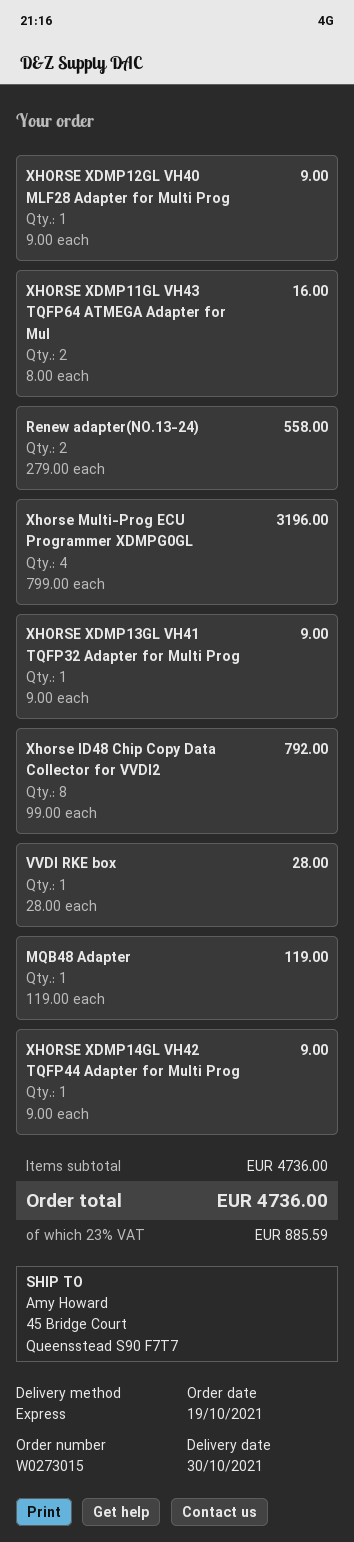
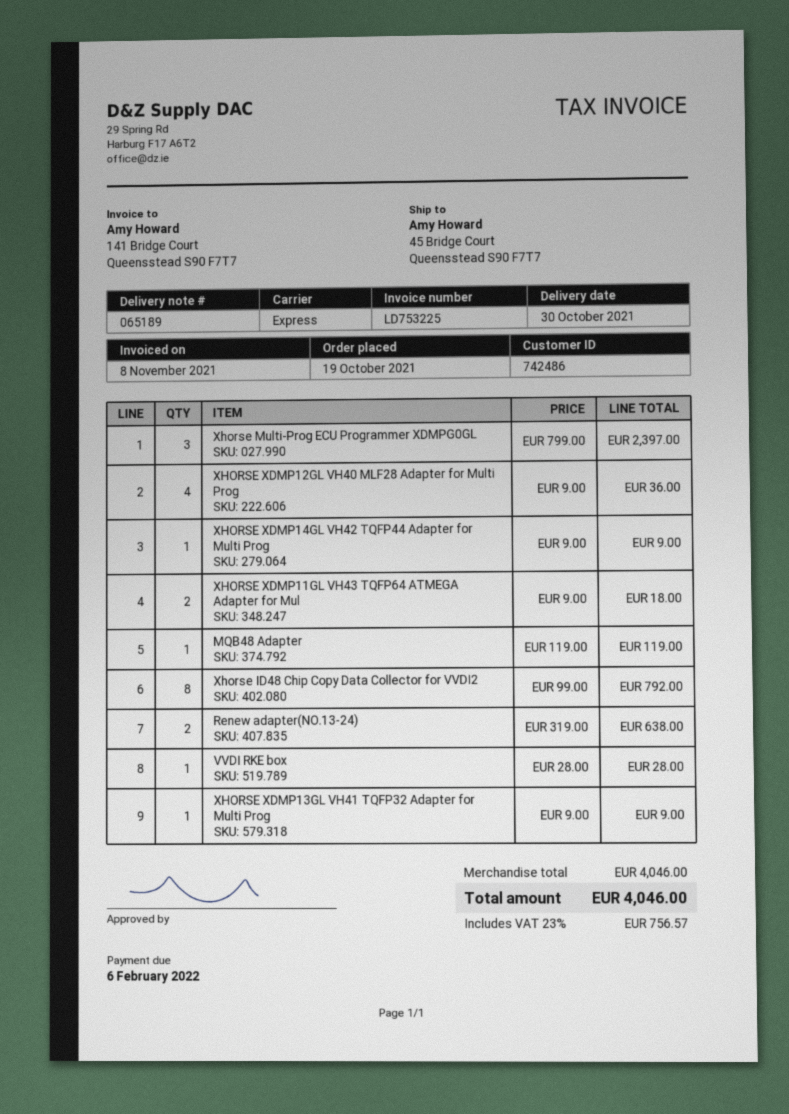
XHORSE XDMP12GL VH40 MLF28 Adapter for Multi Prog: 1 x 9.00 = 9.00 -> 4 x 9.00 = 36.00
XHORSE XDMP11GL VH43 TQFP64 ATMEGA Adapter for Mul: 2 x 8.00 = 16.00 -> 2 x 9.00 = 18.00
Renew adapter(NO.13-24): 2 x 279.00 = 558.00 -> 2 x 319.00 = 638.00
Xhorse Multi-Prog ECU Programmer XDMPG0GL: 4 x 799.00 = 3196.00 -> 3 x 799.00 = 2397.00
subtotal: 4736.00 -> 4046.00
tax: 23% = 885.59 -> 23% = 756.57
total: 4736.00 -> 4046.00

